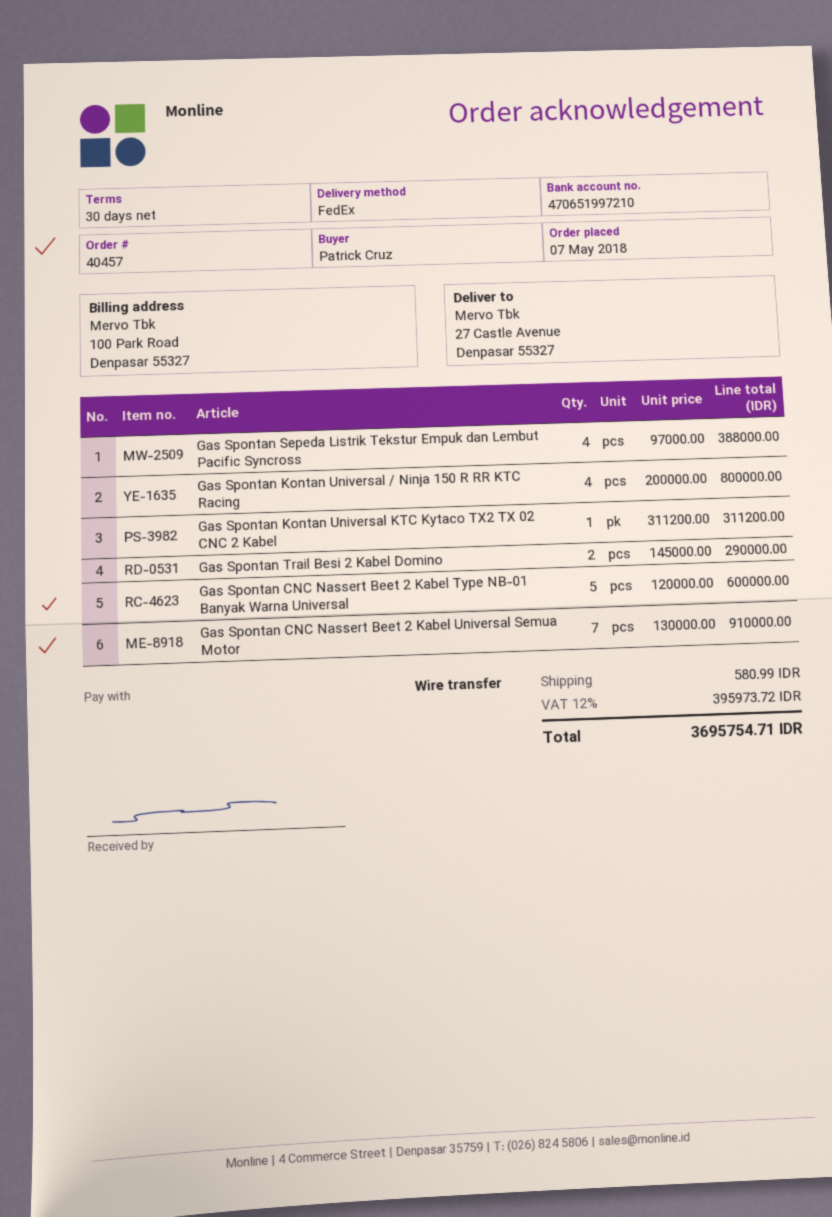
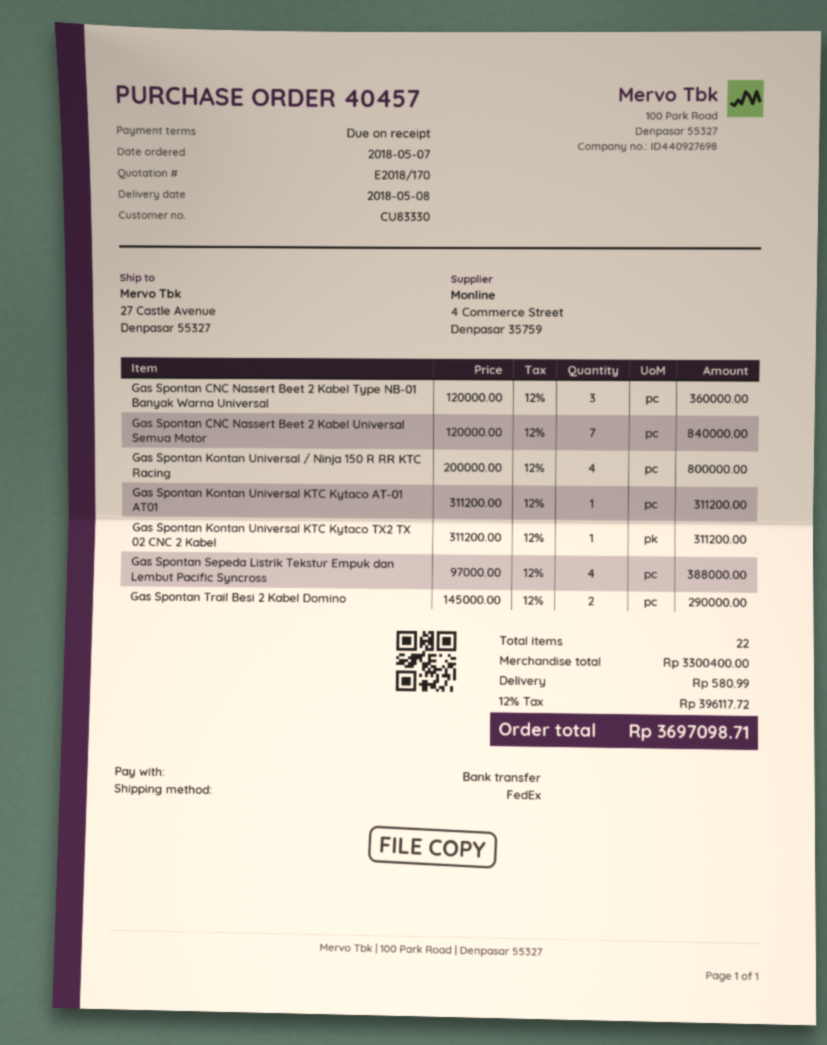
payment terms: 30 days -> on receipt
Gas Spontan CNC Nassert Beet 2 Kabel Type NB-01 Banyak Warna Universal: 5 x 120000.00 = 600000.00 -> 3 x 120000.00 = 360000.00
Gas Spontan CNC Nassert Beet 2 Kabel Universal Semua Motor: 7 x 130000.00 = 910000.00 -> 7 x 120000.00 = 840000.00
Gas Spontan Kontan Universal KTC Kytaco AT-01 AT01: none -> 1 x 311200.00 = 311200.00
tax: 12% = 395973.72 -> 12% = 396117.72
total: 3695754.71 -> 3697098.71

